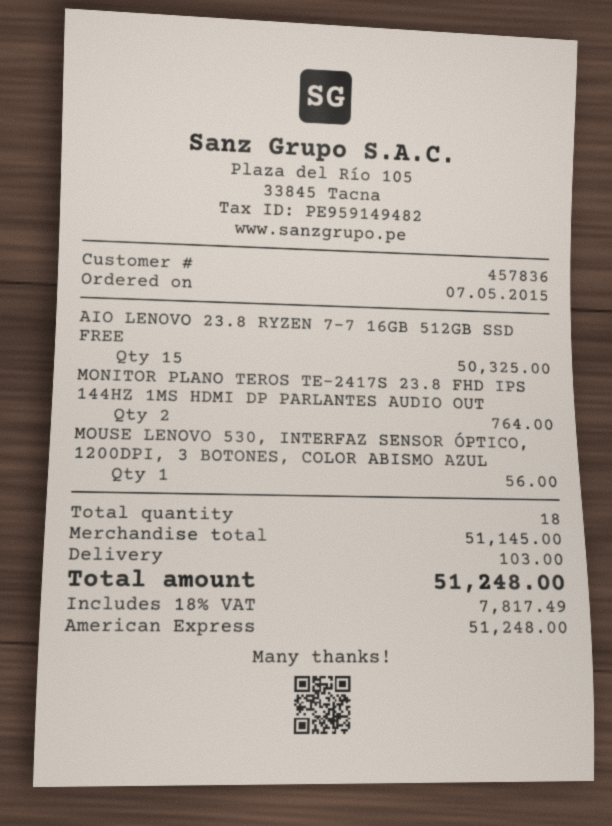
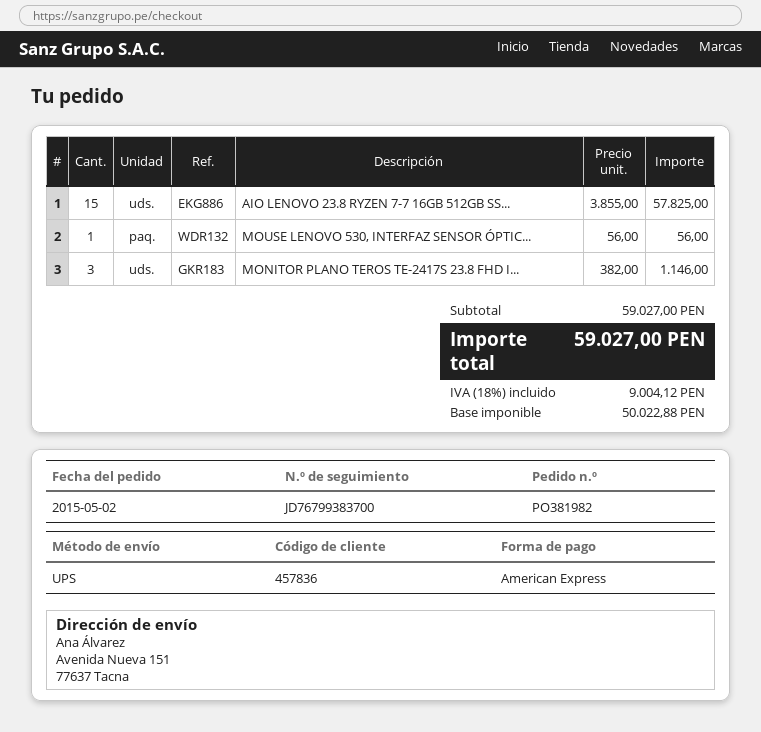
order date: 2015-05-07 -> 2015-05-02
AIO LENOVO 23.8 RYZEN 7-7 16GB 512GB SSD FREE: 15 for 50325.00 -> 15 for 57825.00
MONITOR PLANO TEROS TE-2417S 23.8 FHD IPS 144HZ 1MS HDMI DP PARLANTES AUDIO OUT: 2 for 764.00 -> 3 for 1146.00
subtotal: 51145.00 -> 59027.00
shipping: 103.00 -> none
tax: 18% = 7817.49 -> 18% = 9004.12
total: 51248.00 -> 59027.00

